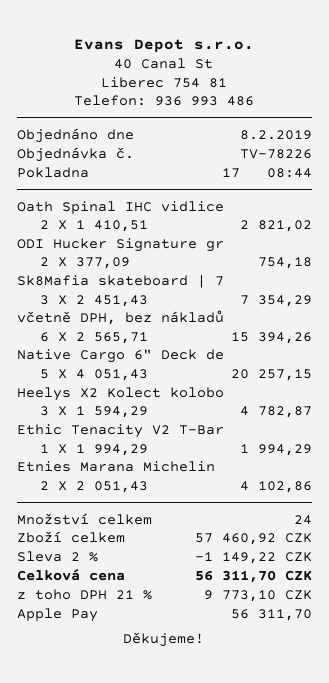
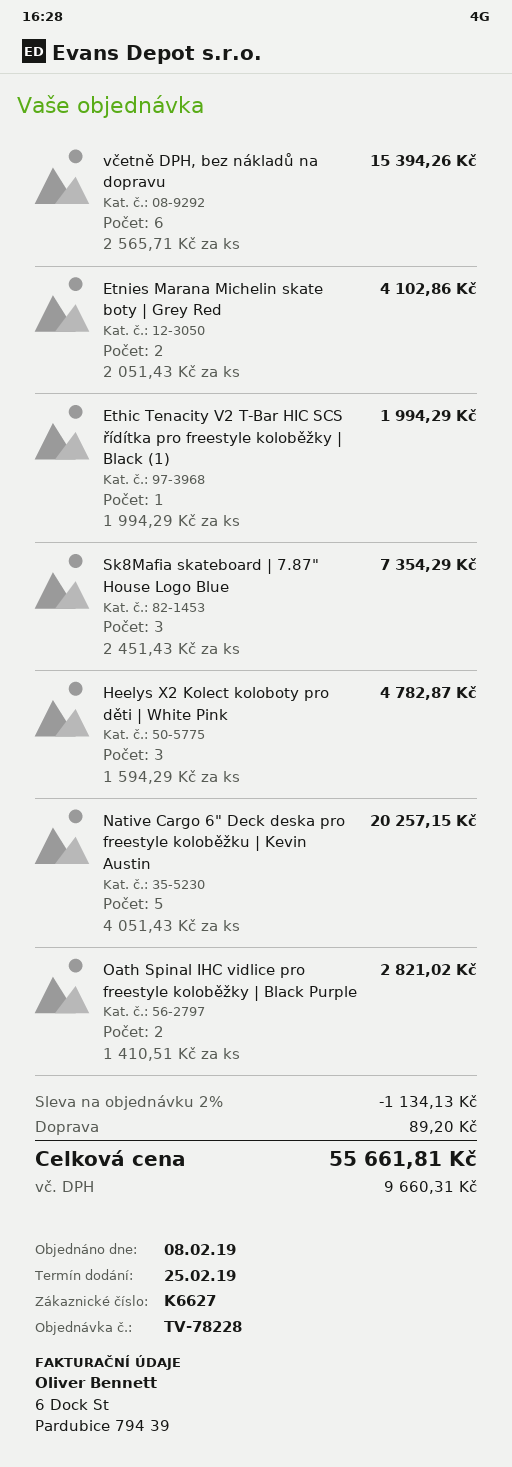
order number: TV-78226 -> TV-78228
ODI Hucker Signature gr: 2 x 377.09 = 754.18 -> none
discount: 2% = 1149.22 -> 2% = 1134.13
shipping: none -> 89.20
tax: 9773.10 -> 9660.31
total: 56311.70 -> 55661.81

